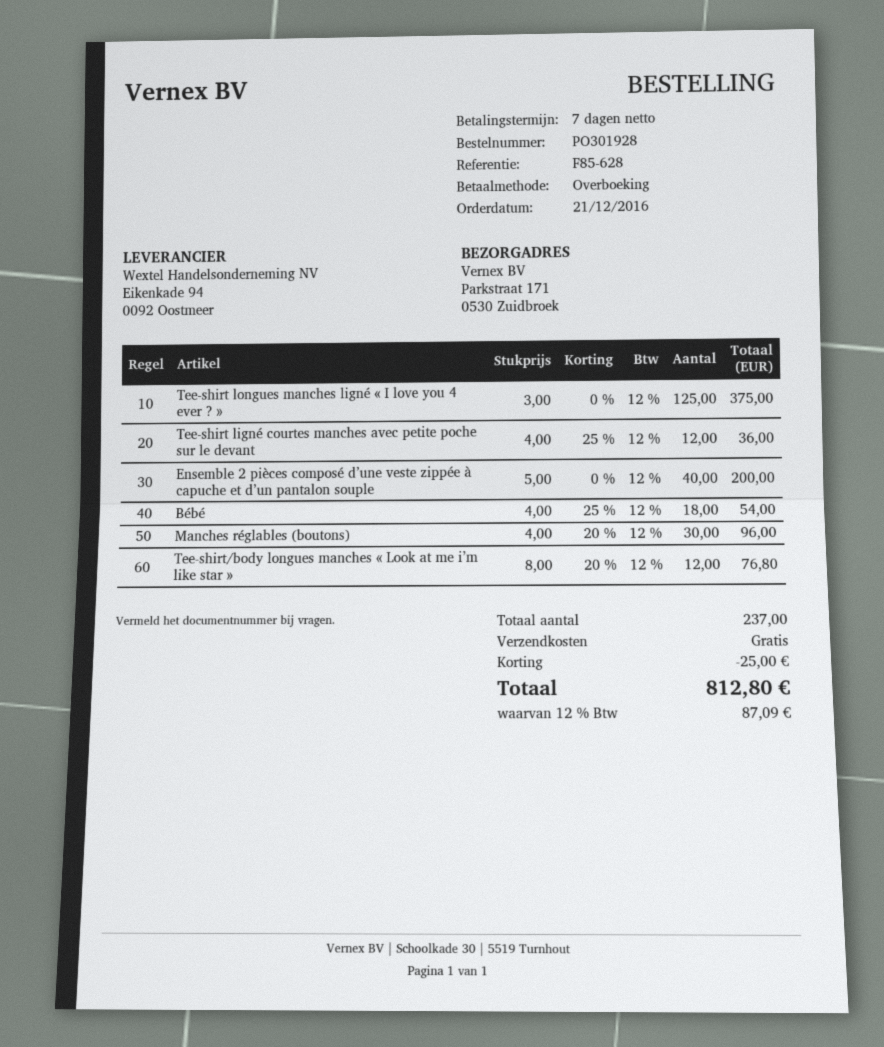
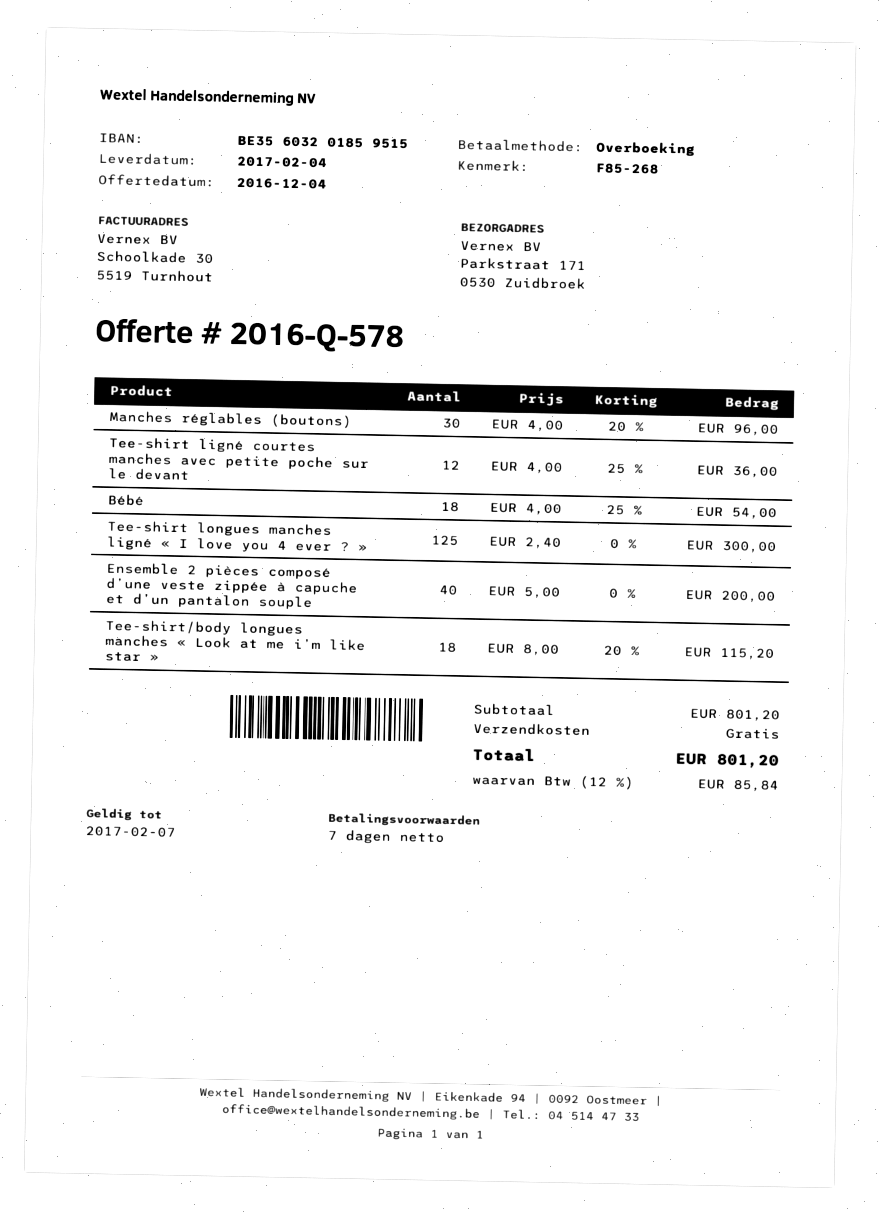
reference: F85-628 -> F85-268
Tee-shirt longues manches ligné « I love you 4 ever ? »: 125 x 3.00 = 375.00 -> 125 x 2.40 = 300.00
Tee-shirt/body longues manches « Look at me i’m like star »: 12 x 8.00 - 20% = 76.80 -> 18 x 8.00 - 20% = 115.20
discount: 25.00 -> none
tax: 12% = 87.09 -> 12% = 85.84
total: 812.80 -> 801.20

